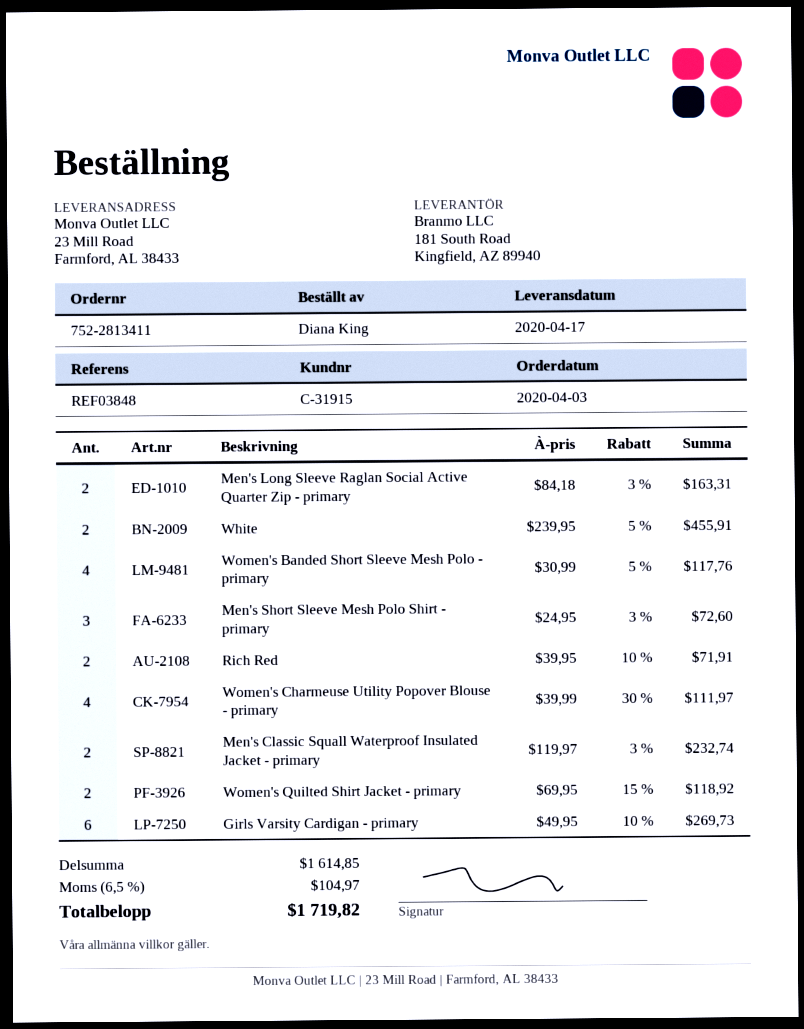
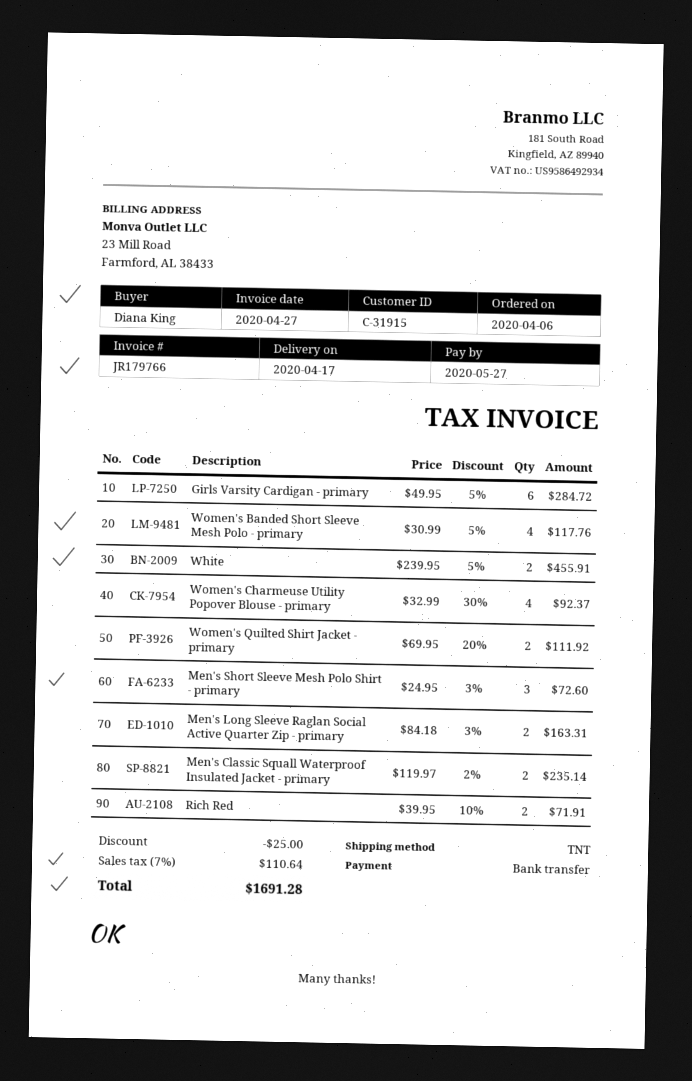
order date: 2020-04-03 -> 2020-04-06
Women's Charmeuse Utility Popover Blouse - primary: 4 x 39.99 - 30% = 111.97 -> 4 x 32.99 - 30% = 92.37
Men's Classic Squall Waterproof Insulated Jacket - primary: 2 x 119.97 - 3% = 232.74 -> 2 x 119.97 - 2% = 235.14
Women's Quilted Shirt Jacket - primary: 2 x 69.95 - 15% = 118.92 -> 2 x 69.95 - 20% = 111.92
Girls Varsity Cardigan - primary: 6 x 49.95 - 10% = 269.73 -> 6 x 49.95 - 5% = 284.72
discount: none -> 25.00
tax: 6.5% = 104.97 -> 7% = 110.64
total: 1719.82 -> 1691.28

